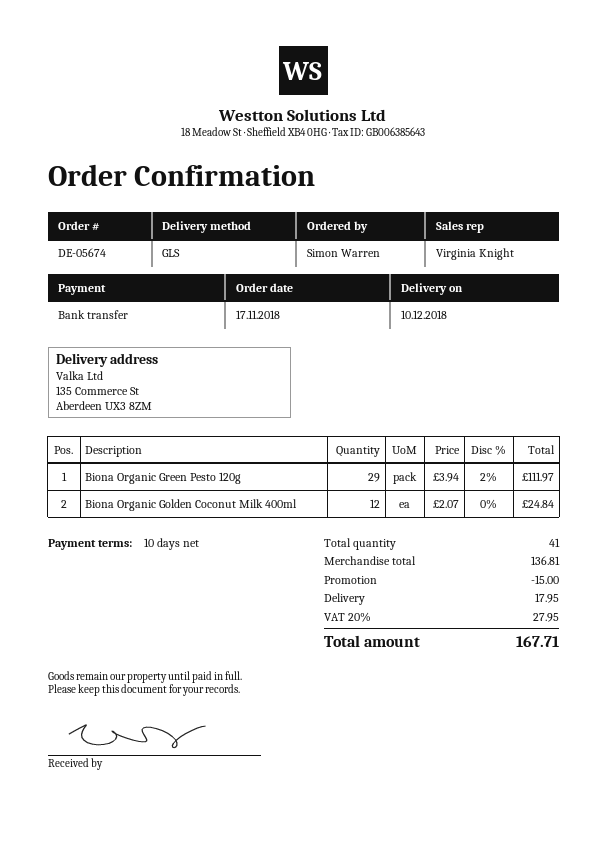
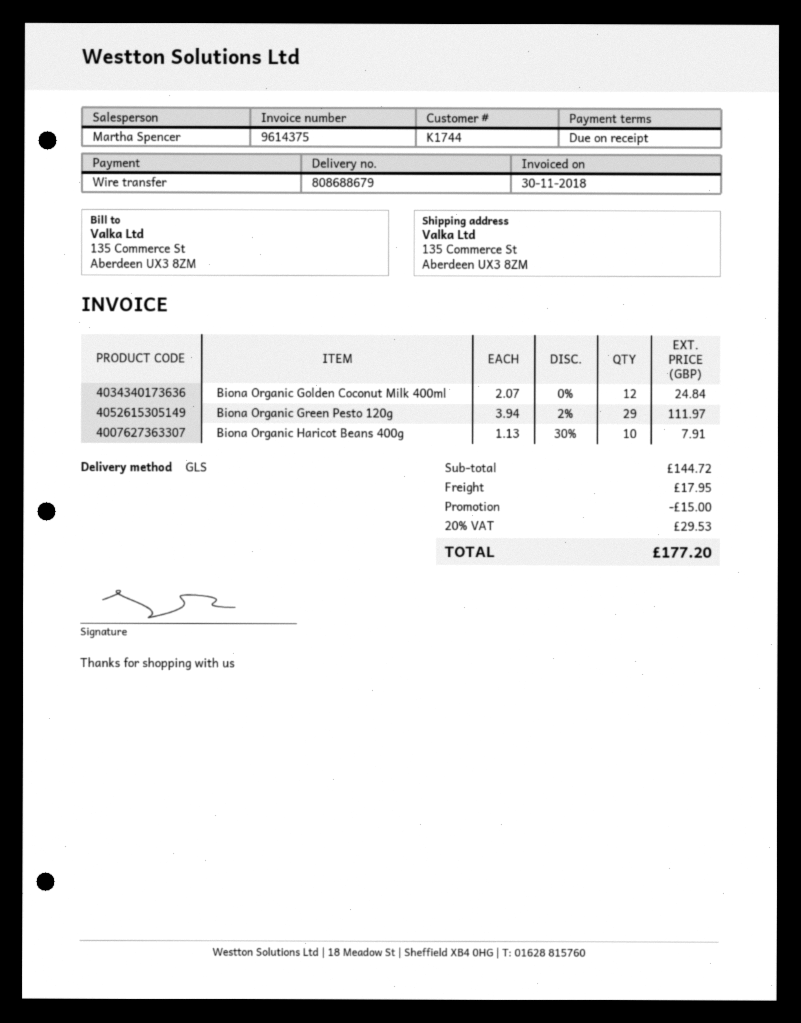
payment terms: 10 days -> on receipt
sales rep: Virginia Knight -> Martha Spencer
Biona Organic Haricot Beans 400g: none -> 10 x 1.13 - 30% = 7.91
subtotal: 136.81 -> 144.72
tax: 20% = 27.95 -> 20% = 29.53
total: 167.71 -> 177.20

